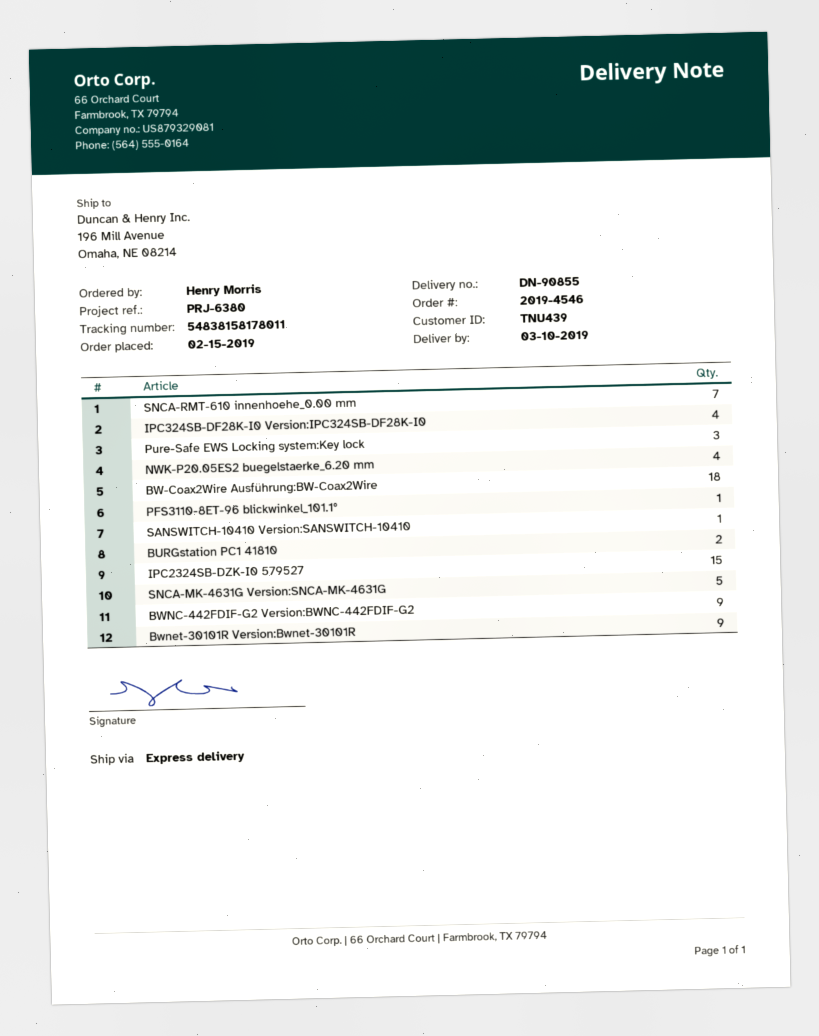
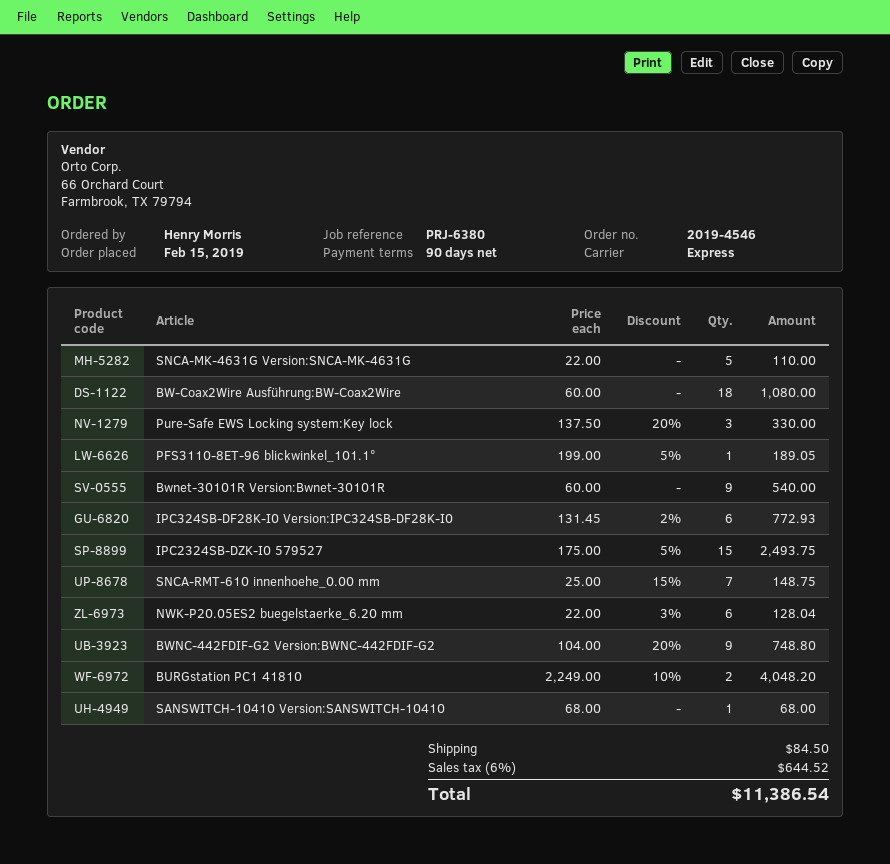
IPC324SB-DF28K-I0 Version:IPC324SB-DF28K-I0: 4 -> 6
NWK-P20.05ES2 buegelstaerke_6.20 mm: 4 -> 6

